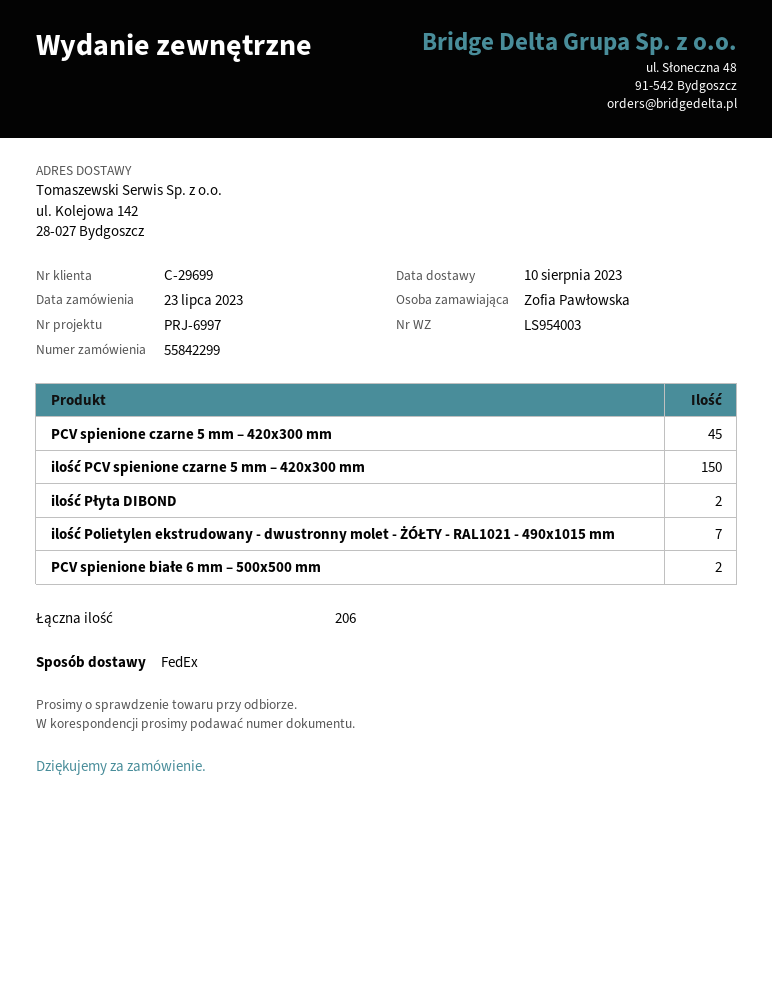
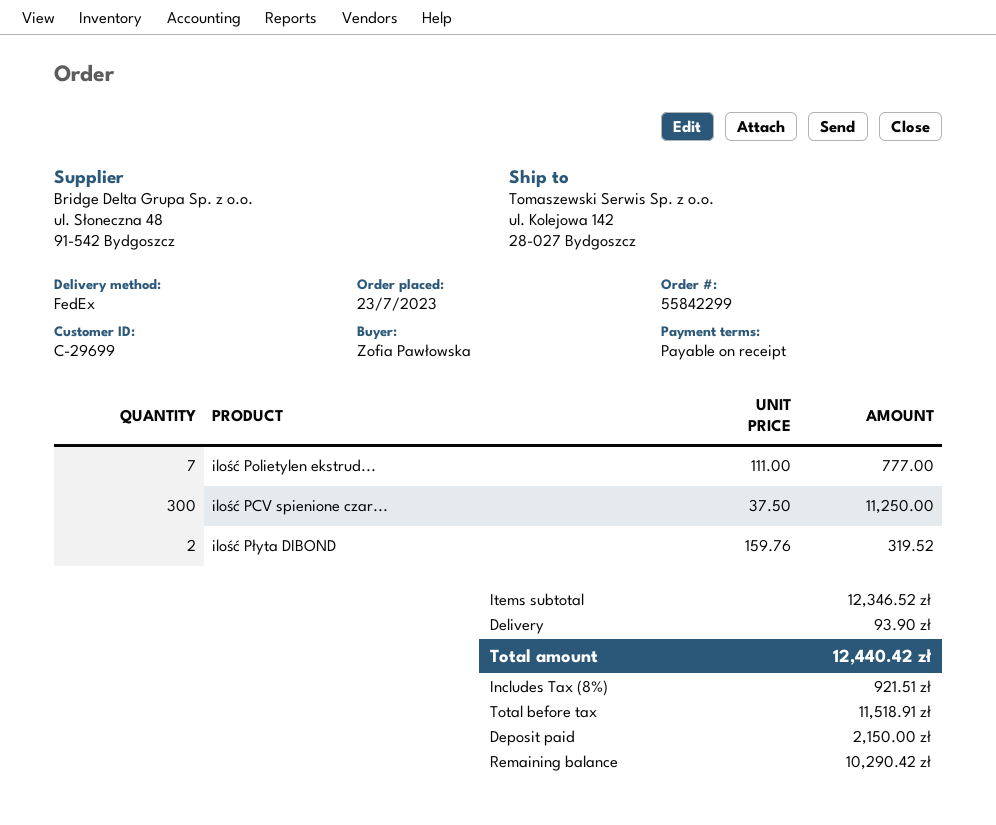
PCV spienione czarne 5 mm – 420x300 mm: 45 -> none
ilość PCV spienione czarne 5 mm – 420x300 mm: 150 -> 300
PCV spienione białe 6 mm – 500x500 mm: 2 -> none

